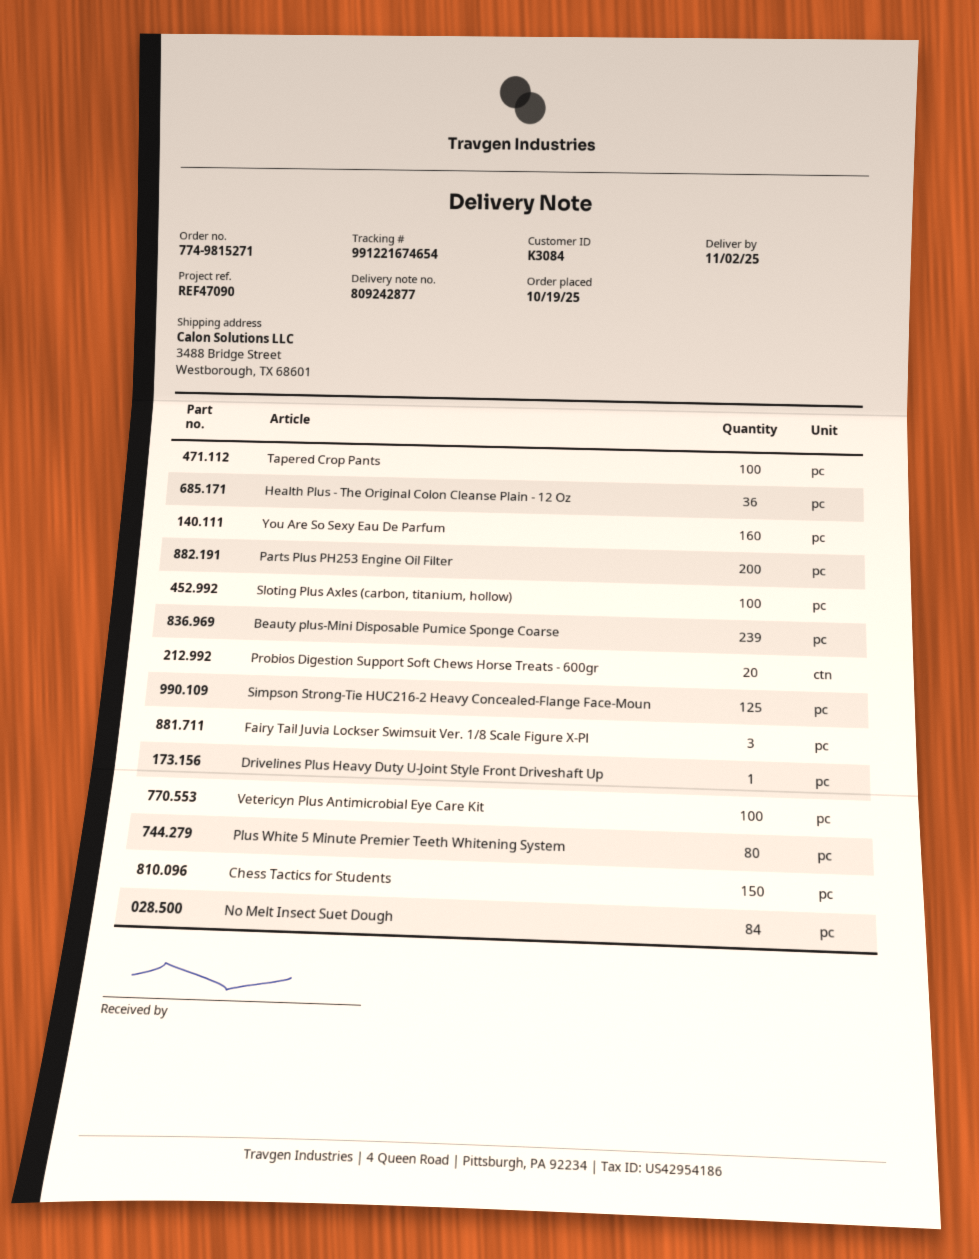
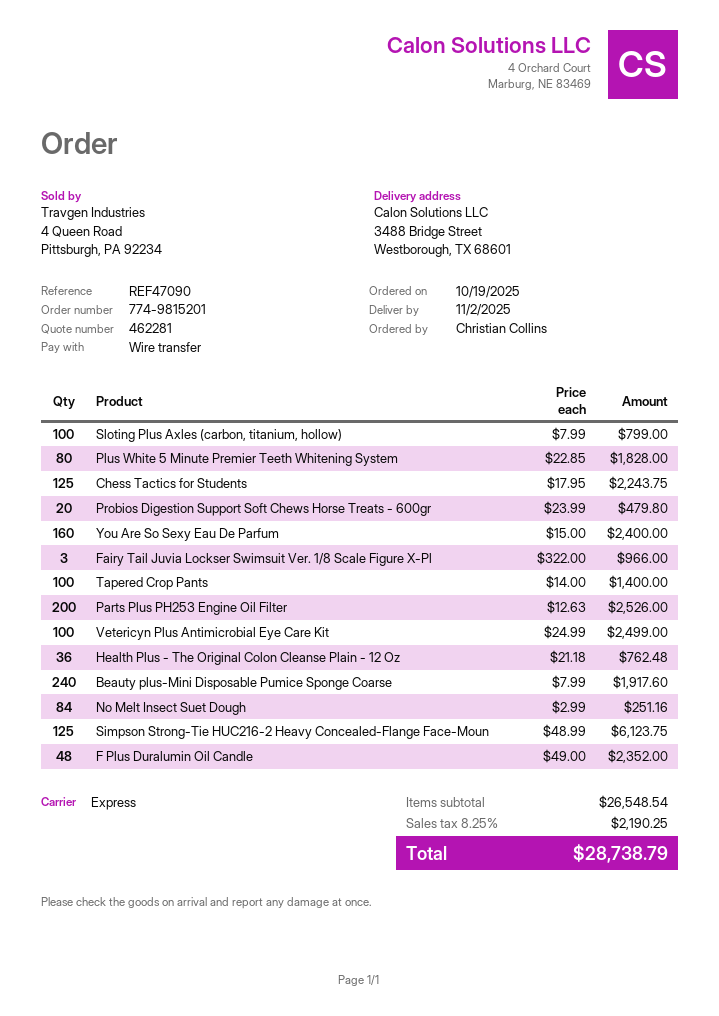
order number: 774-9815271 -> 774-9815201
Beauty plus-Mini Disposable Pumice Sponge Coarse: 239 -> 240
Drivelines Plus Heavy Duty U-Joint Style Front Driveshaft Up: 1 -> none
Chess Tactics for Students: 150 -> 125
F Plus Duralumin Oil Candle: none -> 48

